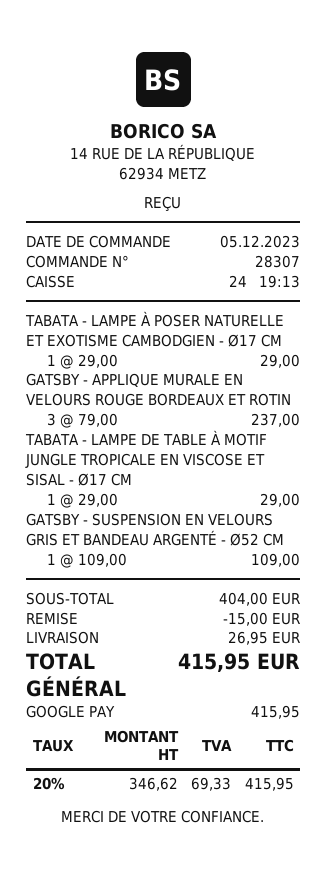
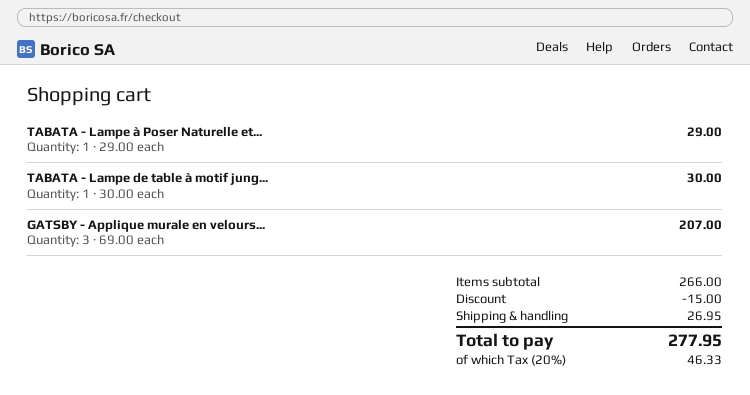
GATSBY - APPLIQUE MURALE EN VELOURS ROUGE BORDEAUX ET ROTIN: 3 x 79.00 = 237.00 -> 3 x 69.00 = 207.00
TABATA - LAMPE DE TABLE À MOTIF JUNGLE TROPICALE EN VISCOSE ET SISAL - Ø17 CM: 1 x 29.00 = 29.00 -> 1 x 30.00 = 30.00
GATSBY - SUSPENSION EN VELOURS GRIS ET BANDEAU ARGENTÉ - Ø52 CM: 1 x 109.00 = 109.00 -> none
subtotal: 404.00 -> 266.00
tax: 20% = 69.33 -> 20% = 46.33
total: 415.95 -> 277.95

